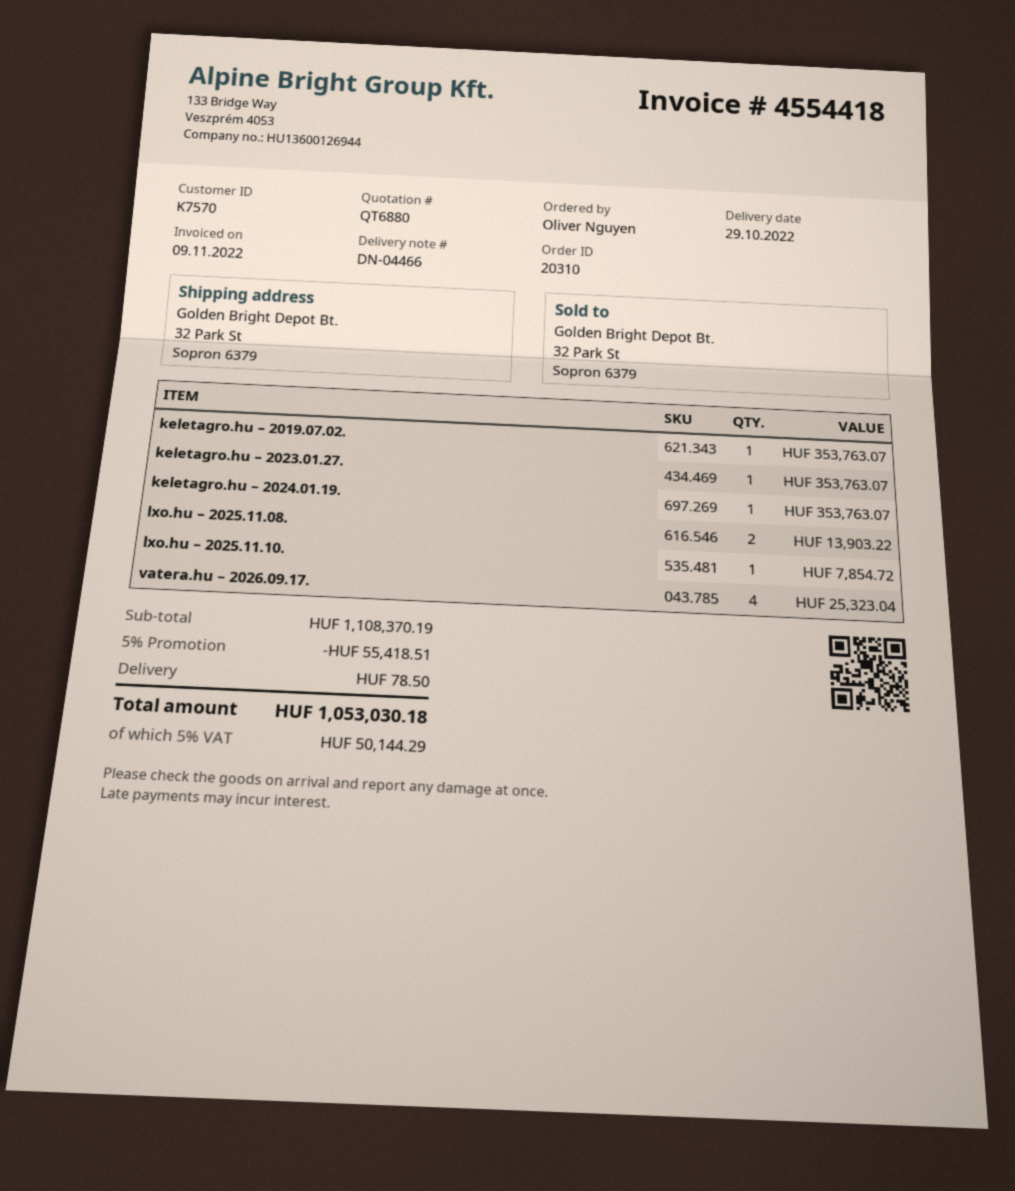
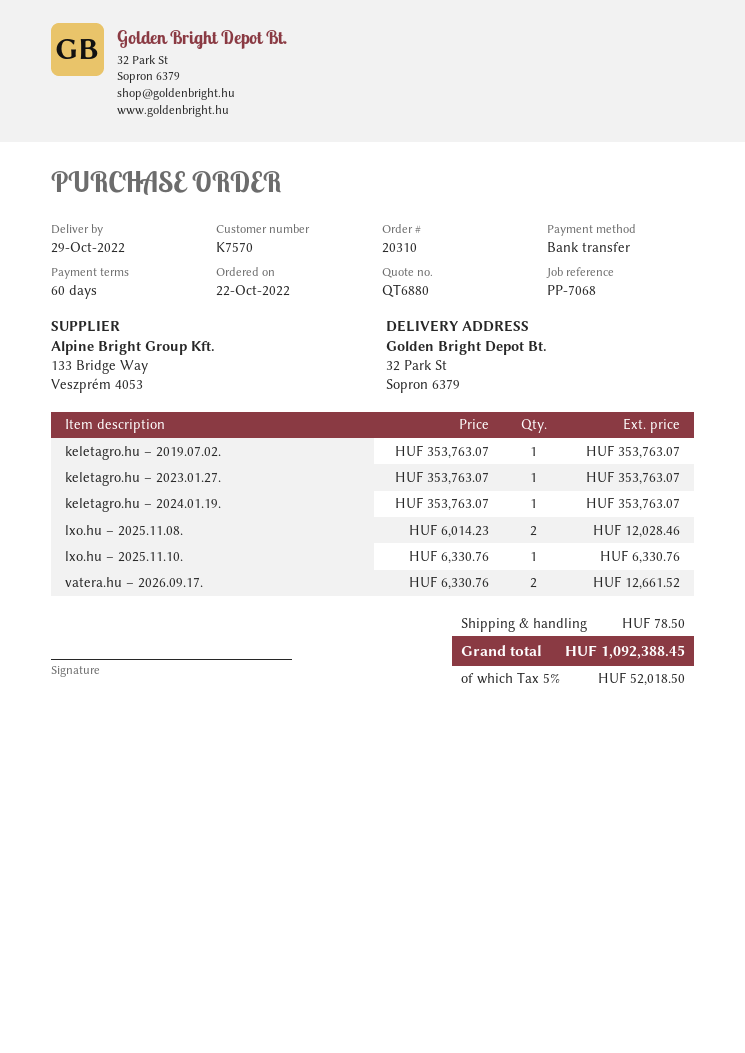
lxo.hu – 2025.11.08.: 2 for 13903.22 -> 2 for 12028.46
lxo.hu – 2025.11.10.: 1 for 7854.72 -> 1 for 6330.76
vatera.hu – 2026.09.17.: 4 for 25323.04 -> 2 for 12661.52
discount: 5% = 55418.51 -> none
tax: 5% = 50144.29 -> 5% = 52018.50
total: 1053030.18 -> 1092388.45

